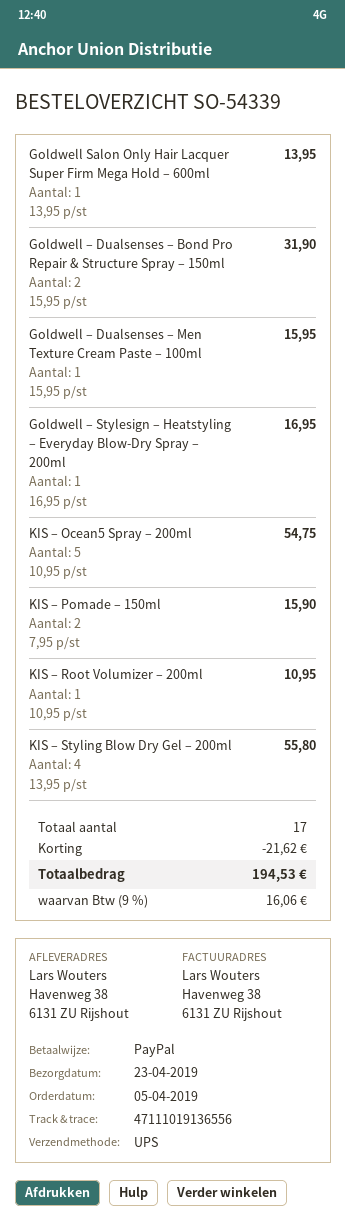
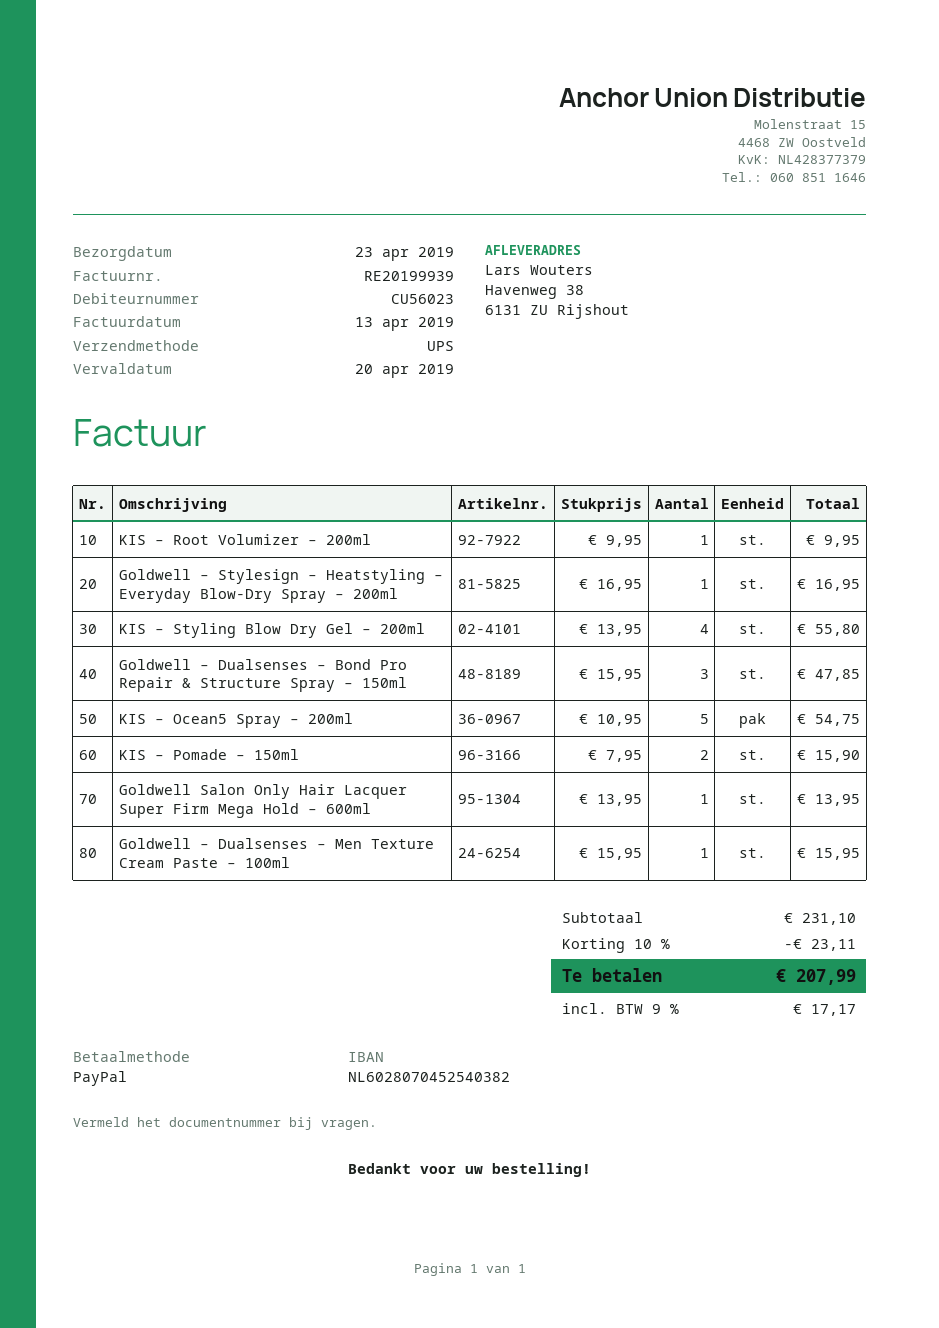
Goldwell – Dualsenses – Bond Pro Repair & Structure Spray – 150ml: 2 x 15.95 = 31.90 -> 3 x 15.95 = 47.85
KIS – Root Volumizer – 200ml: 1 x 10.95 = 10.95 -> 1 x 9.95 = 9.95
discount: 21.62 -> 23.11
tax: 9% = 16.06 -> 9% = 17.17
total: 194.53 -> 207.99

